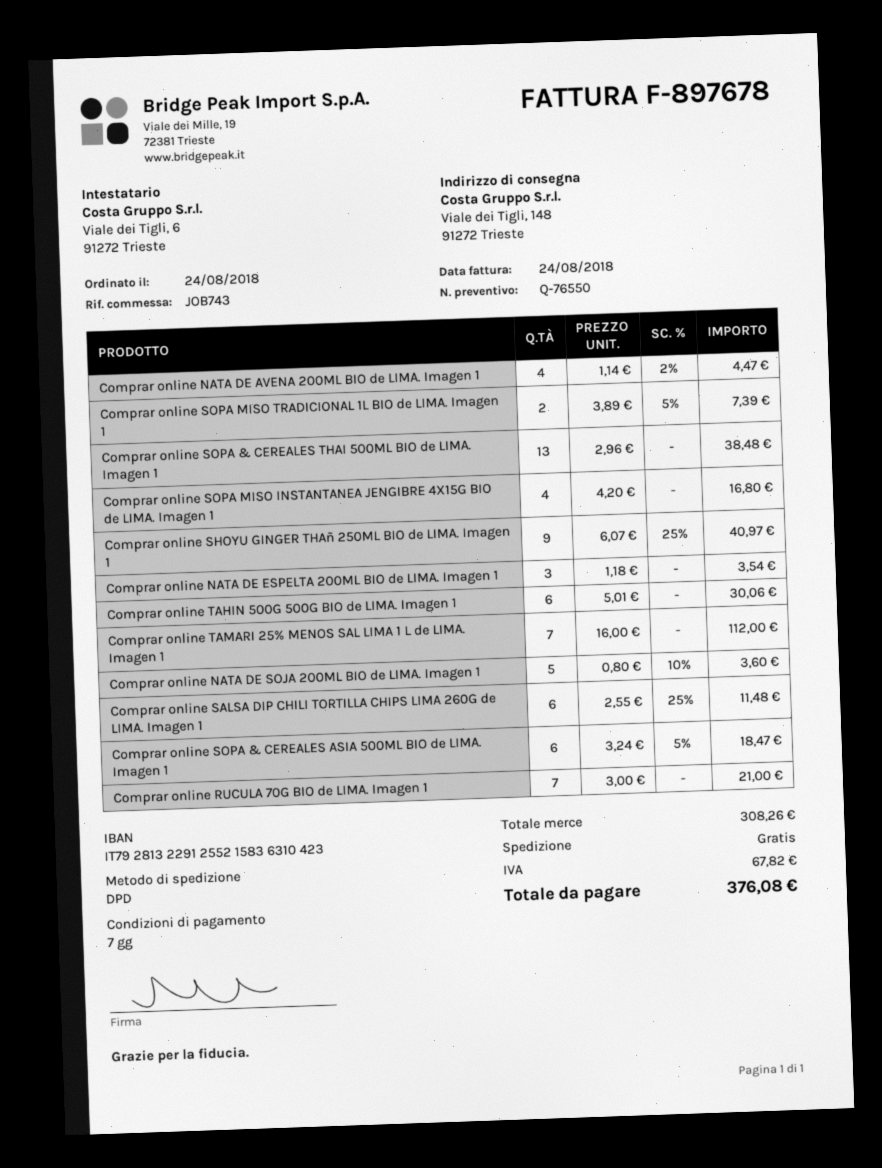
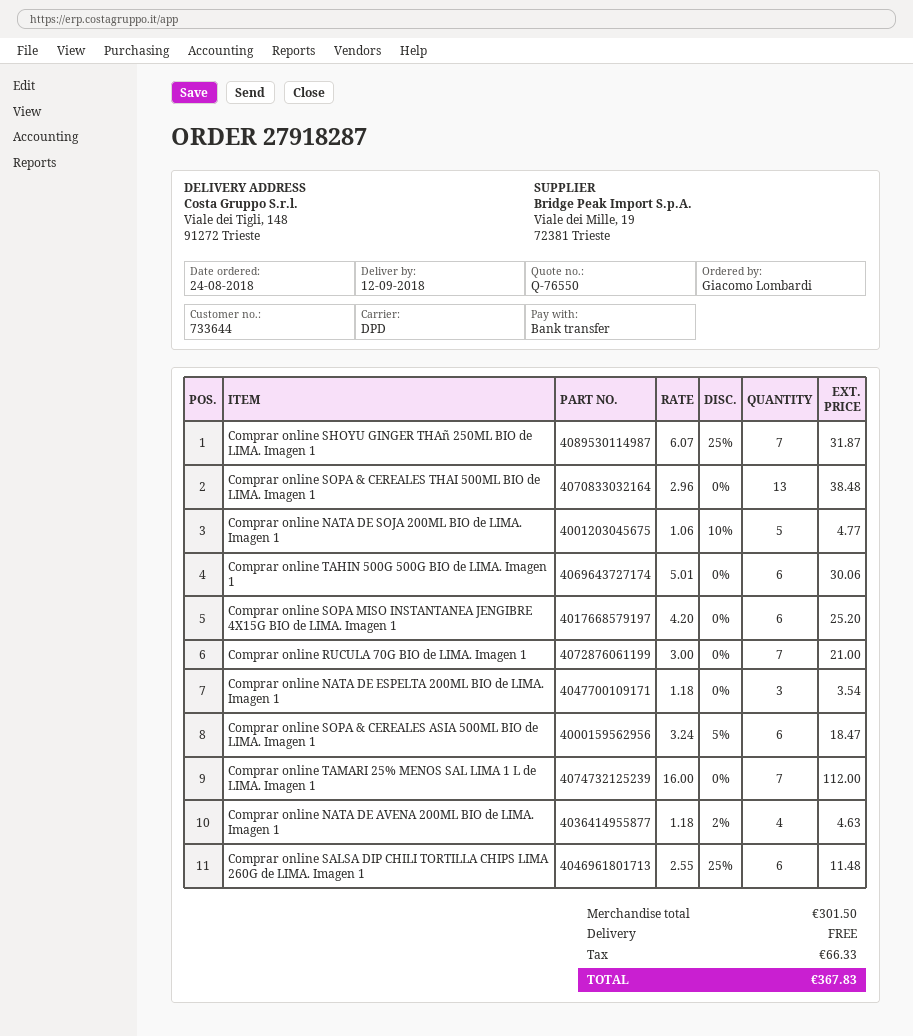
Comprar online NATA DE AVENA 200ML BIO de LIMA. Imagen 1: 4 x 1.14 - 2% = 4.47 -> 4 x 1.18 - 2% = 4.63
Comprar online SOPA MISO TRADICIONAL 1L BIO de LIMA. Imagen 1: 2 x 3.89 - 5% = 7.39 -> none
Comprar online SOPA MISO INSTANTANEA JENGIBRE 4X15G BIO de LIMA. Imagen 1: 4 x 4.20 = 16.80 -> 6 x 4.20 = 25.20
Comprar online SHOYU GINGER THAñ 250ML BIO de LIMA. Imagen 1: 9 x 6.07 - 25% = 40.97 -> 7 x 6.07 - 25% = 31.87
Comprar online NATA DE SOJA 200ML BIO de LIMA. Imagen 1: 5 x 0.80 - 10% = 3.60 -> 5 x 1.06 - 10% = 4.77
subtotal: 308.26 -> 301.50
tax: 67.82 -> 66.33
total: 376.08 -> 367.83

